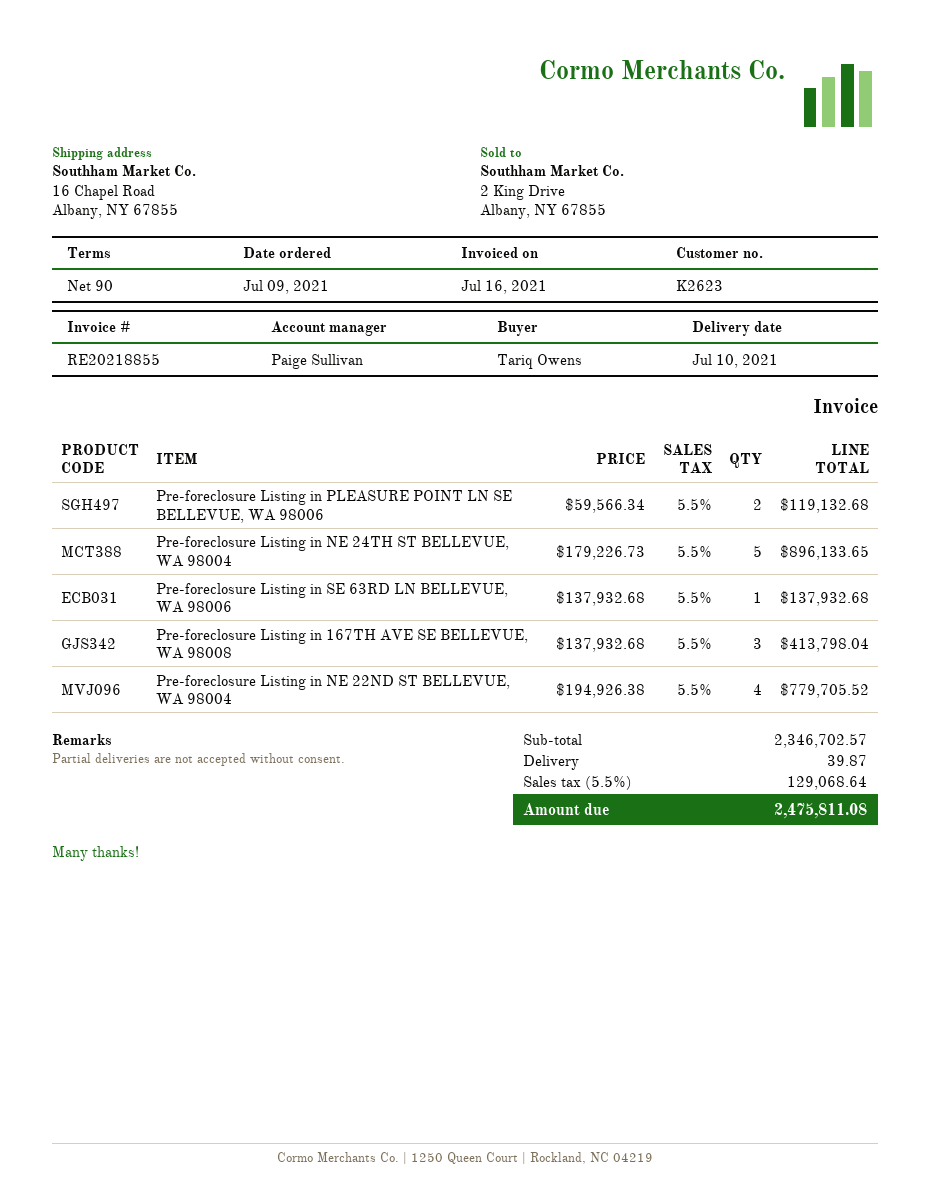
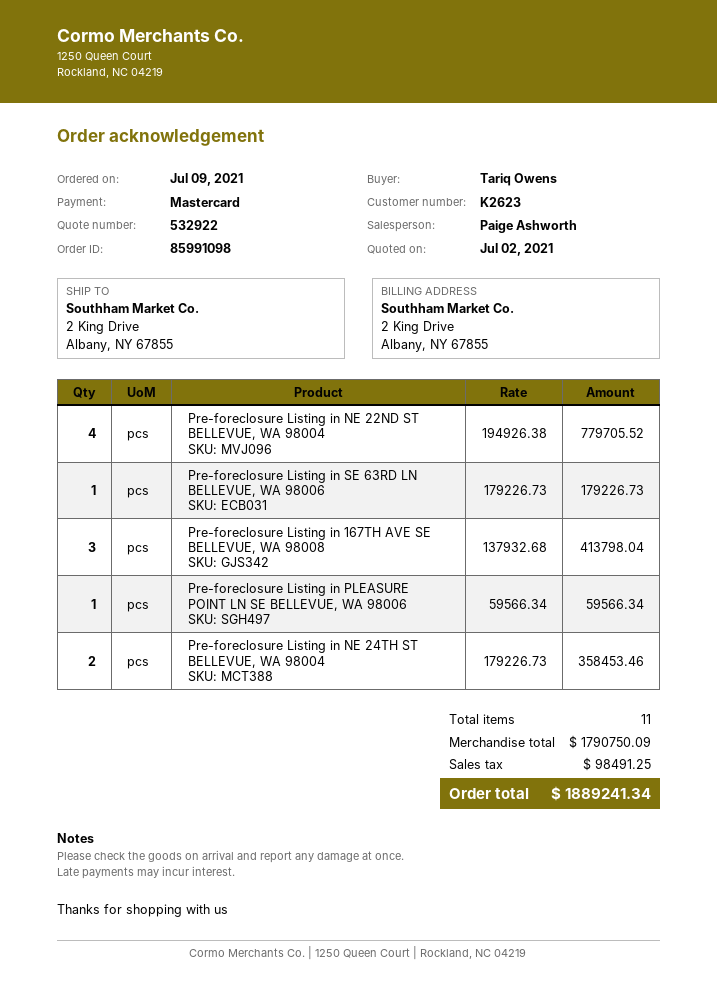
sales rep: Paige Sullivan -> Paige Ashworth
ship to: 16 Chapel Road, Albany, NY 67855 -> 2 King Drive, Albany, NY 67855
Pre-foreclosure Listing in PLEASURE POINT LN SE BELLEVUE, WA 98006: 2 x 59566.34 = 119132.68 -> 1 x 59566.34 = 59566.34
Pre-foreclosure Listing in NE 24TH ST BELLEVUE, WA 98004: 5 x 179226.73 = 896133.65 -> 2 x 179226.73 = 358453.46
Pre-foreclosure Listing in SE 63RD LN BELLEVUE, WA 98006: 1 x 137932.68 = 137932.68 -> 1 x 179226.73 = 179226.73
subtotal: 2346702.57 -> 1790750.09
shipping: 39.87 -> none
tax: 129068.64 -> 98491.25
total: 2475811.08 -> 1889241.34

